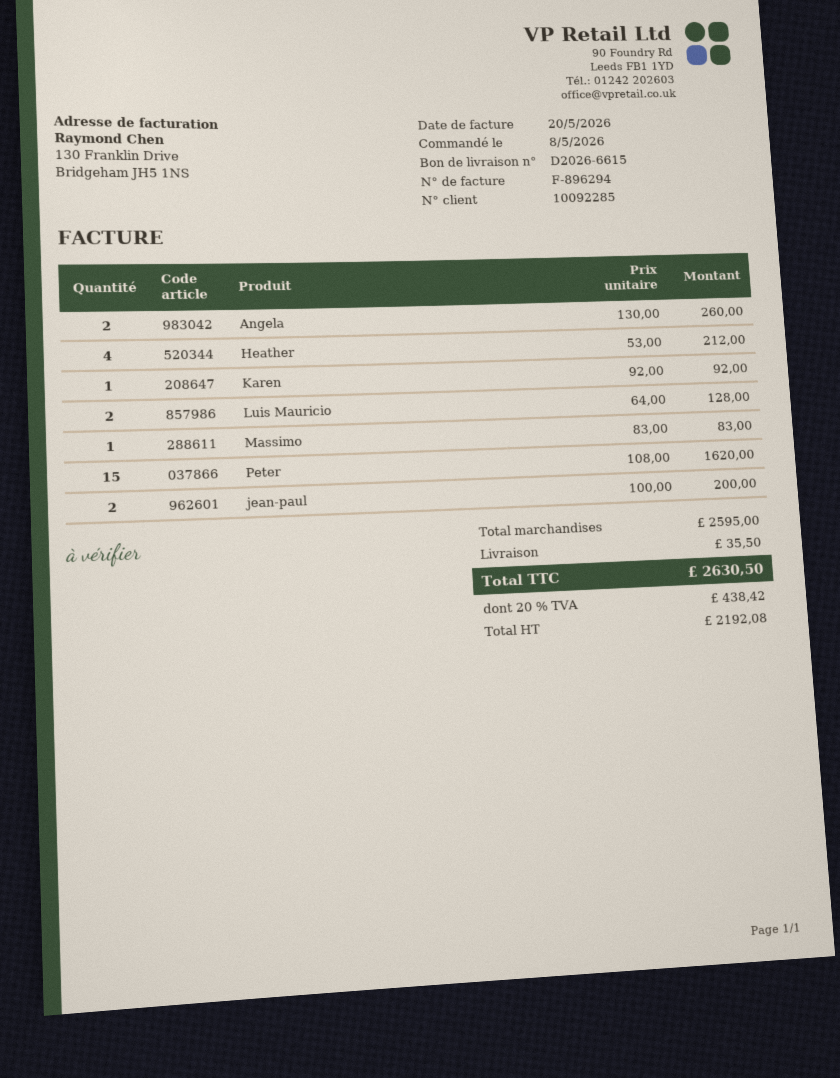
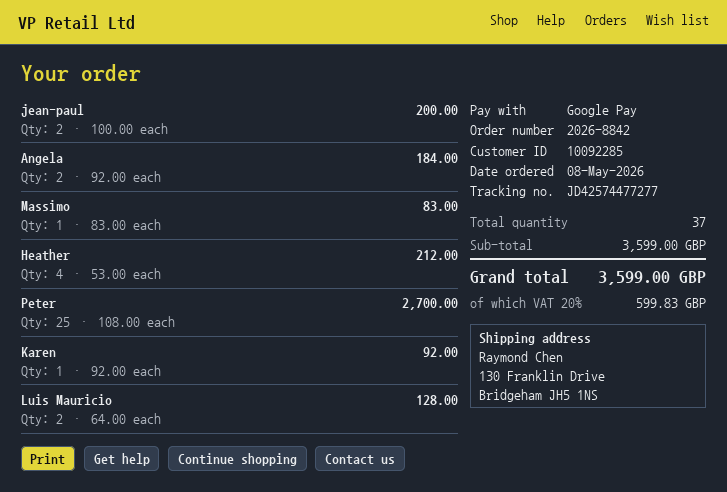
Angela: 2 x 130.00 = 260.00 -> 2 x 92.00 = 184.00
Peter: 15 x 108.00 = 1620.00 -> 25 x 108.00 = 2700.00
subtotal: 2595.00 -> 3599.00
shipping: 35.50 -> none
tax: 20% = 438.42 -> 20% = 599.83
total: 2630.50 -> 3599.00

